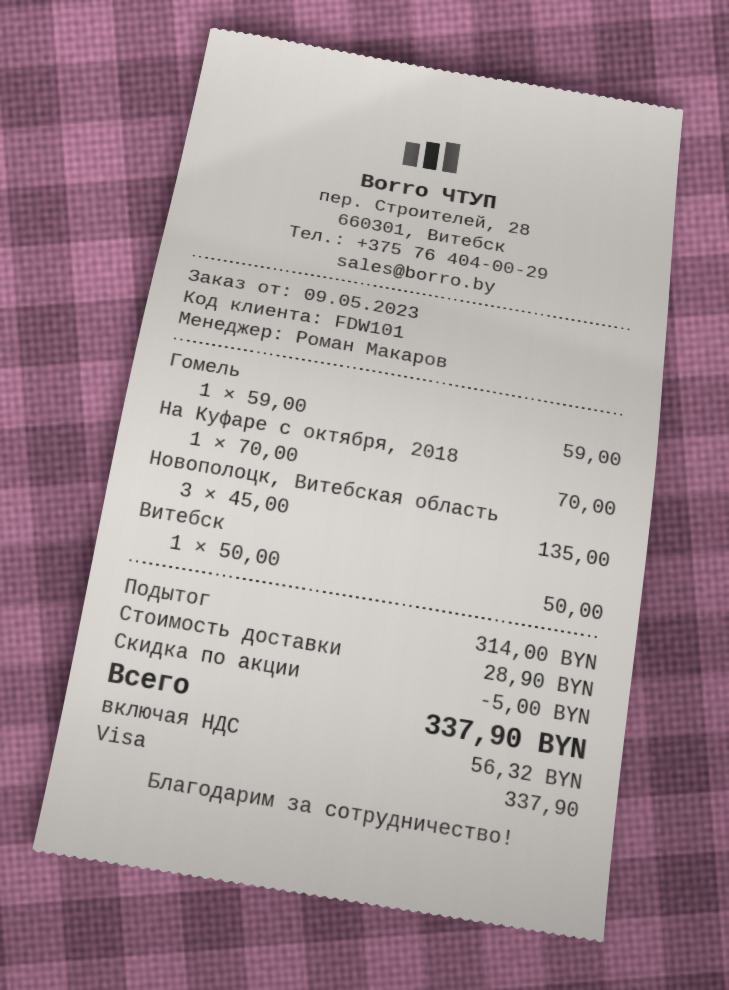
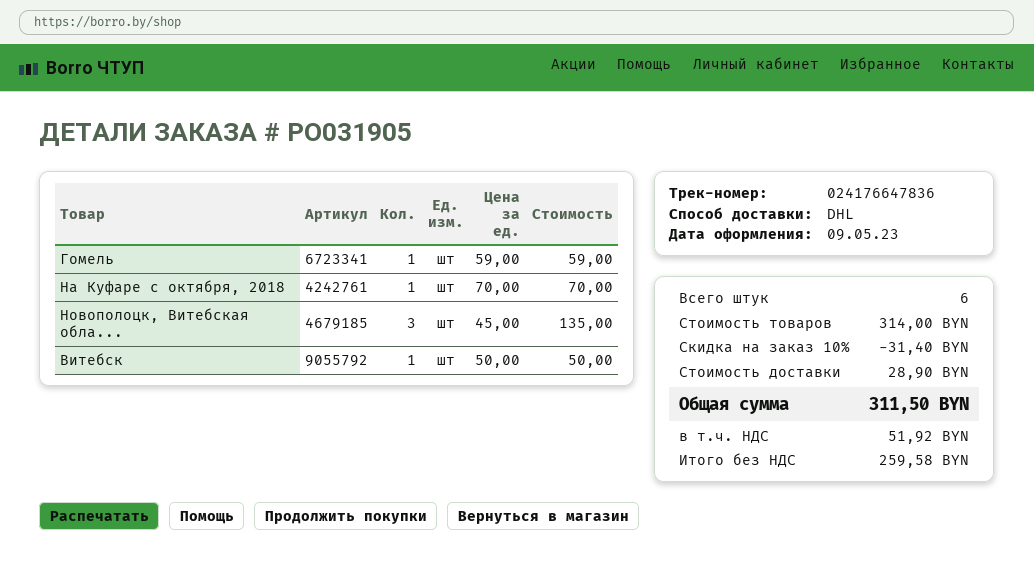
discount: 5.00 -> 31.40
tax: 56.32 -> 51.92
total: 337.90 -> 311.50

